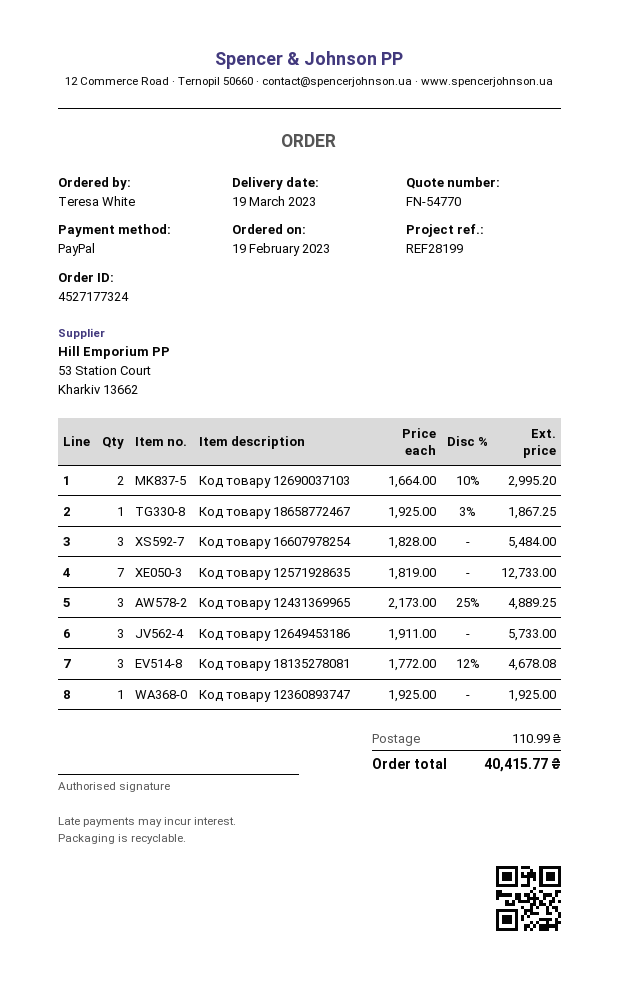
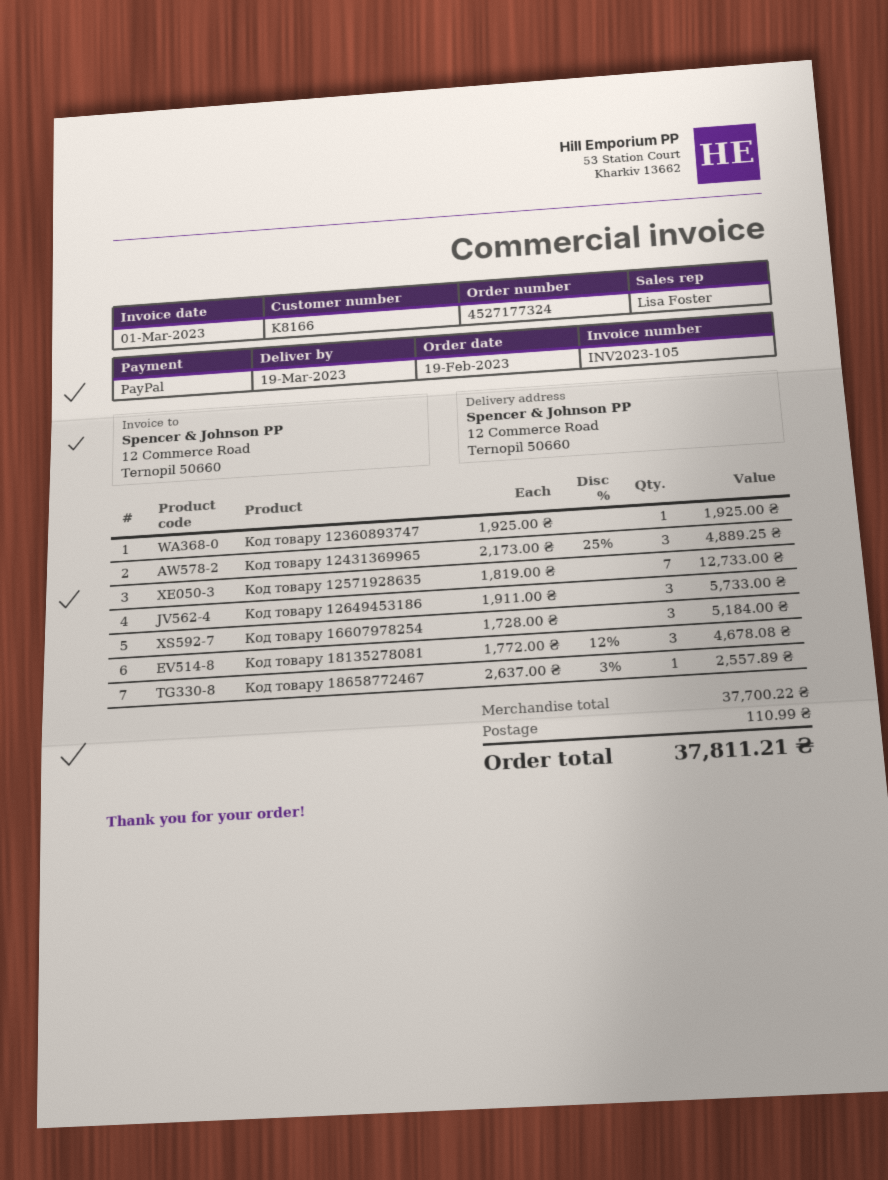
Код товару 12690037103: 2 x 1664.00 - 10% = 2995.20 -> none
Код товару 18658772467: 1 x 1925.00 - 3% = 1867.25 -> 1 x 2637.00 - 3% = 2557.89
Код товару 16607978254: 3 x 1828.00 = 5484.00 -> 3 x 1728.00 = 5184.00
total: 40415.77 -> 37811.21

